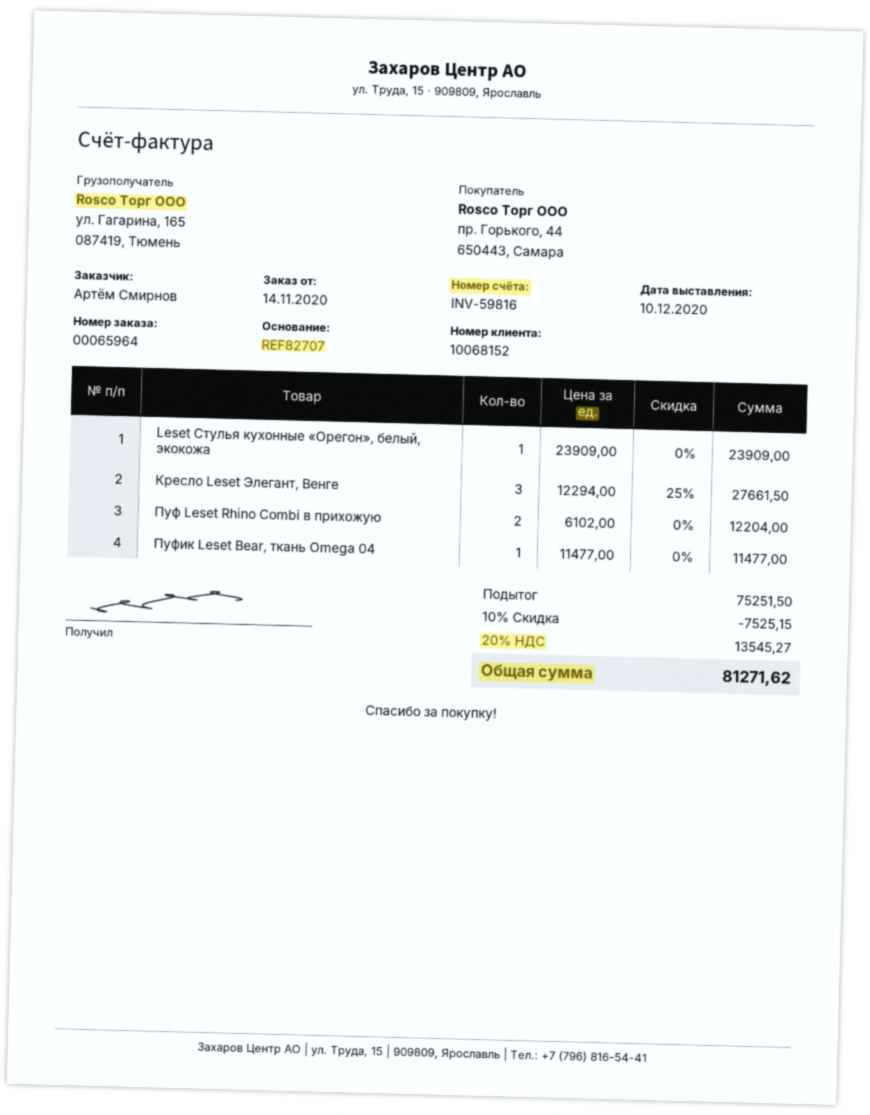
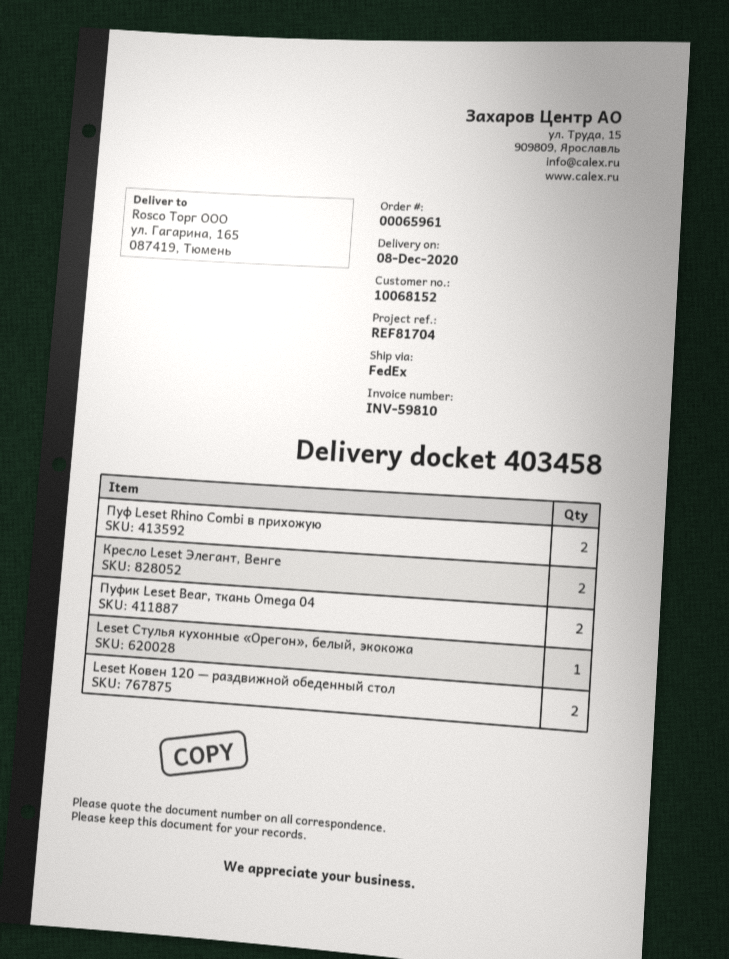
order number: 00065964 -> 00065961
invoice number: INV-59816 -> INV-59810
reference: REF82707 -> REF81704
Кресло Leset Элегант, Венге: 3 -> 2
Пуфик Leset Bear, ткань Omega 04: 1 -> 2
Leset Ковен 120 — раздвижной обеденный стол: none -> 2

